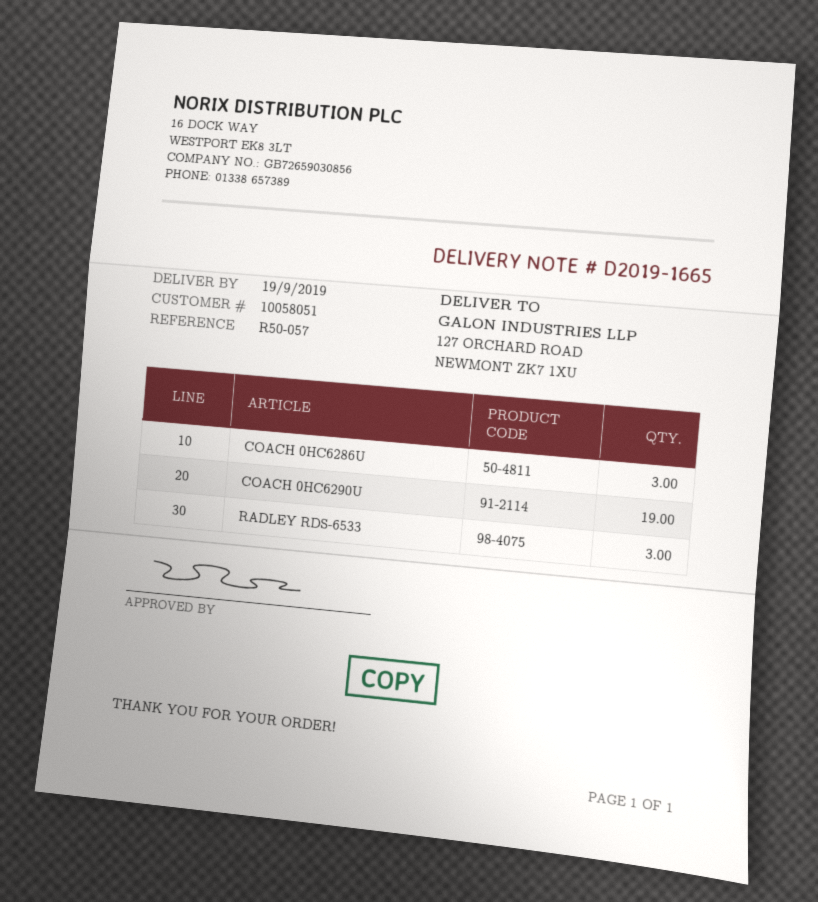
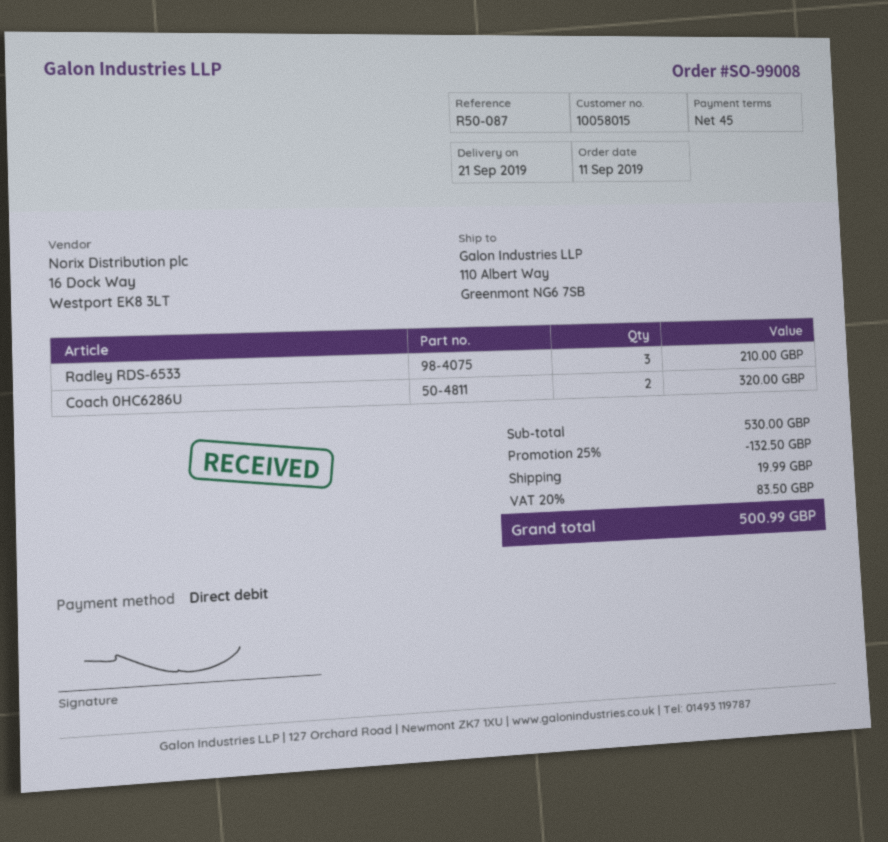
delivery date: 2019-09-19 -> 2019-09-21
customer number: 10058051 -> 10058015
reference: R50-057 -> R50-087
ship to: 127 ORCHARD ROAD, NEWMONT ZK7 1XU -> 110 Albert Way, Greenmont NG6 7SB
COACH 0HC6286U: 3 -> 2
COACH 0HC6290U: 19 -> none

